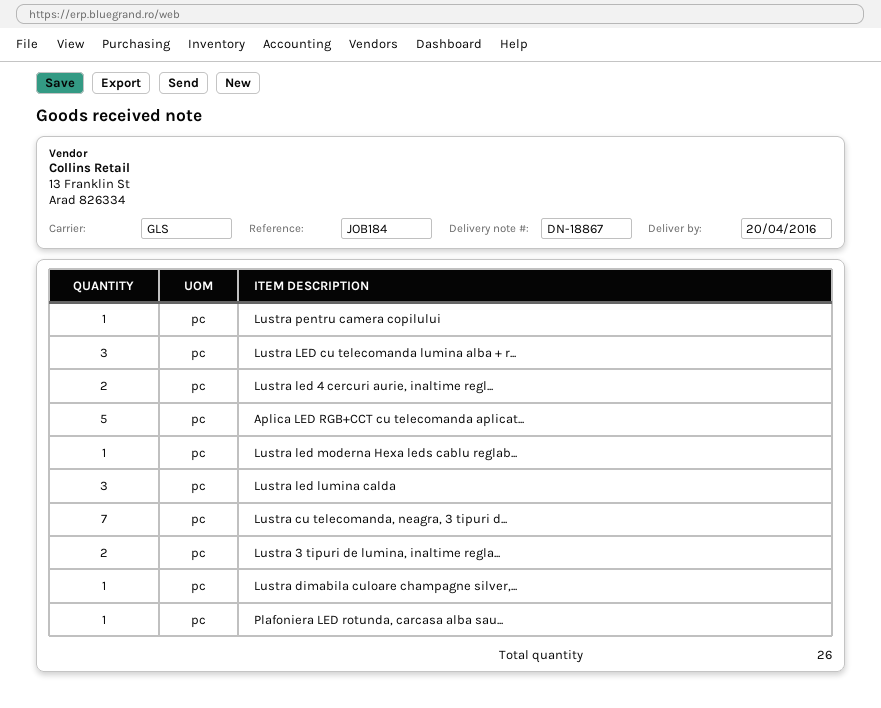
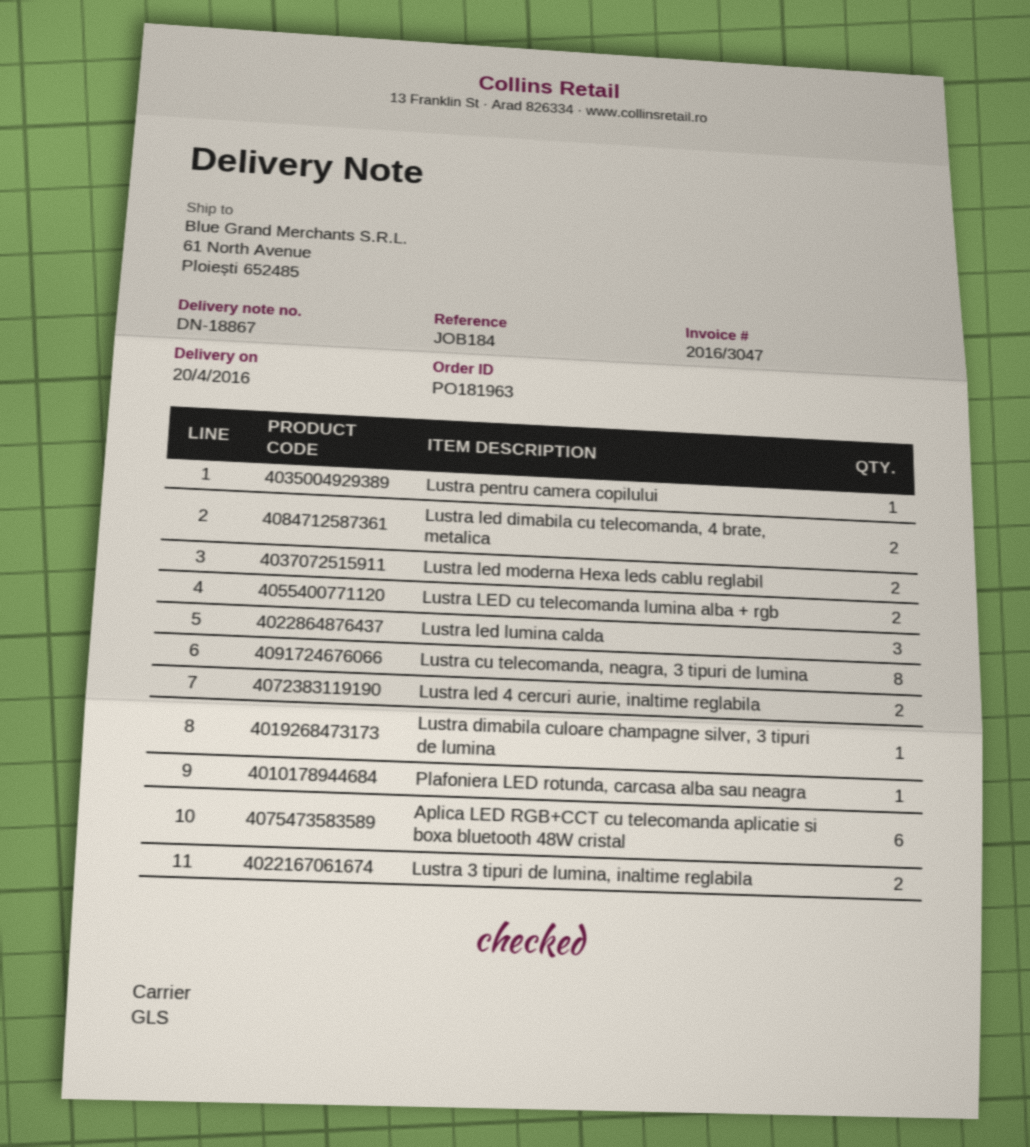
Lustra LED cu telecomanda lumina alba + r...: 3 -> 2
Aplica LED RGB+CCT cu telecomanda aplicat...: 5 -> 6
Lustra led moderna Hexa leds cablu reglab...: 1 -> 2
Lustra cu telecomanda, neagra, 3 tipuri d...: 7 -> 8
Lustra led dimabila cu telecomanda, 4 brate, metalica: none -> 2

